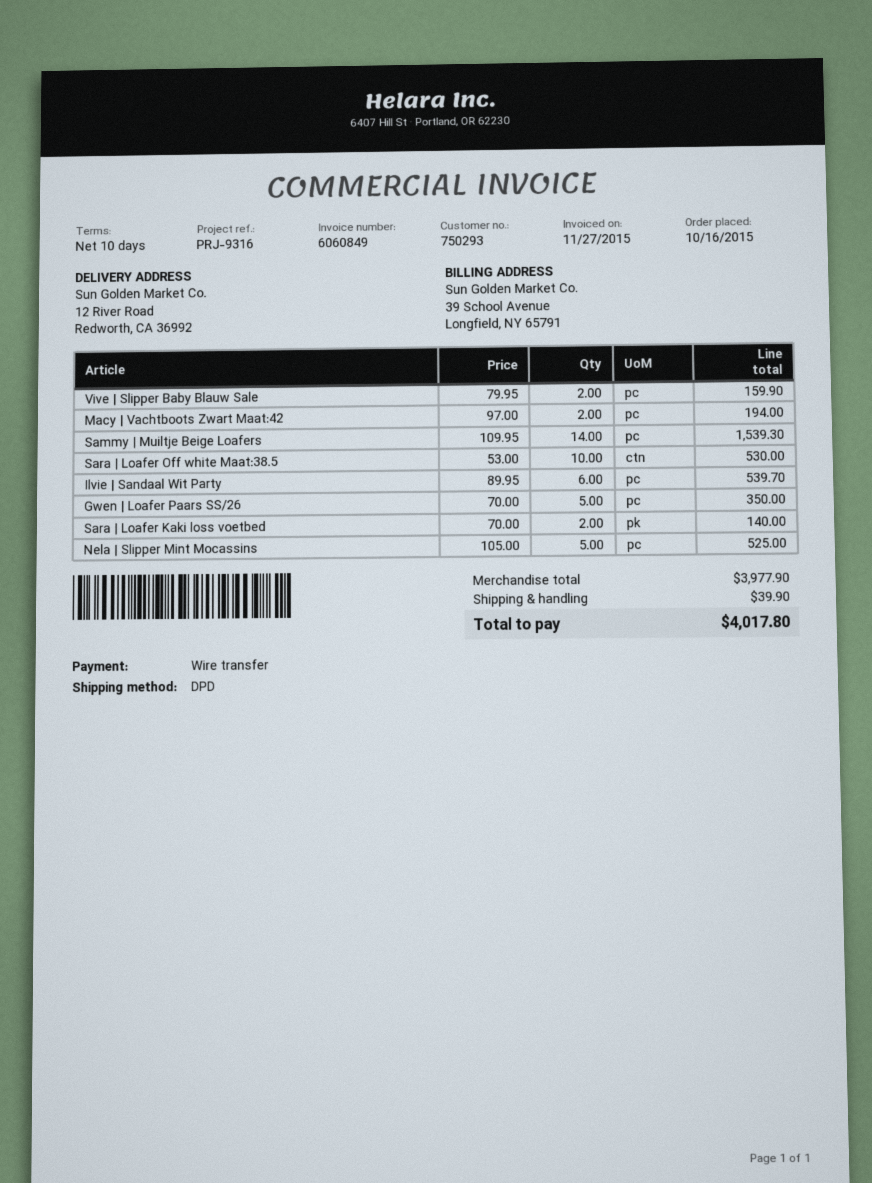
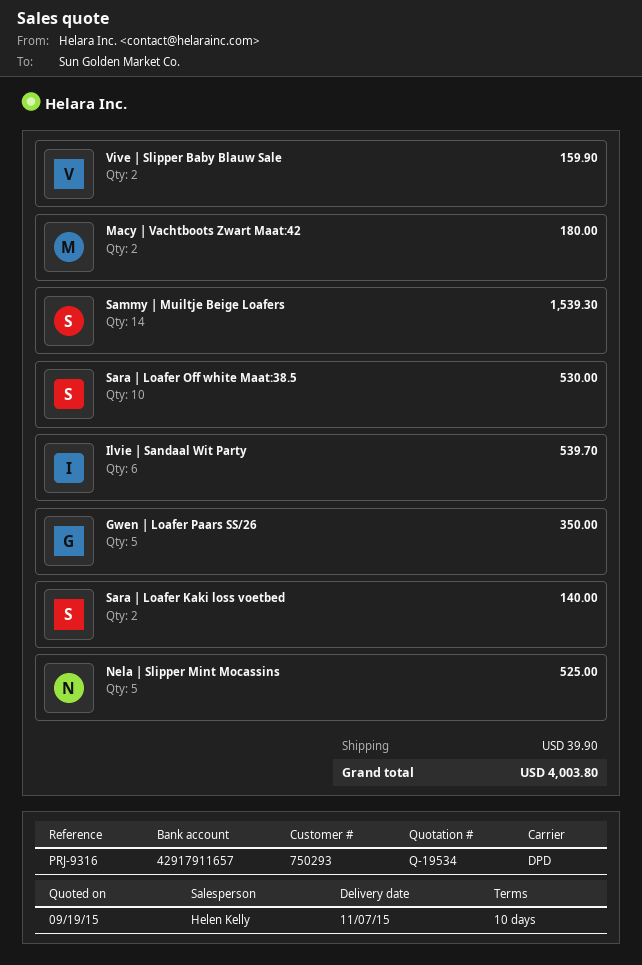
Macy | Vachtboots Zwart Maat:42: 2 for 194.00 -> 2 for 180.00
total: 4017.80 -> 4003.80

